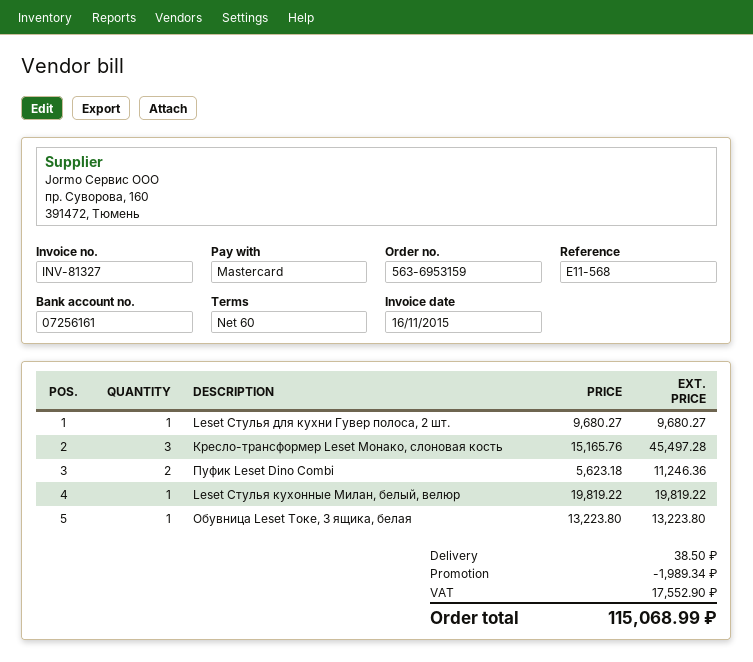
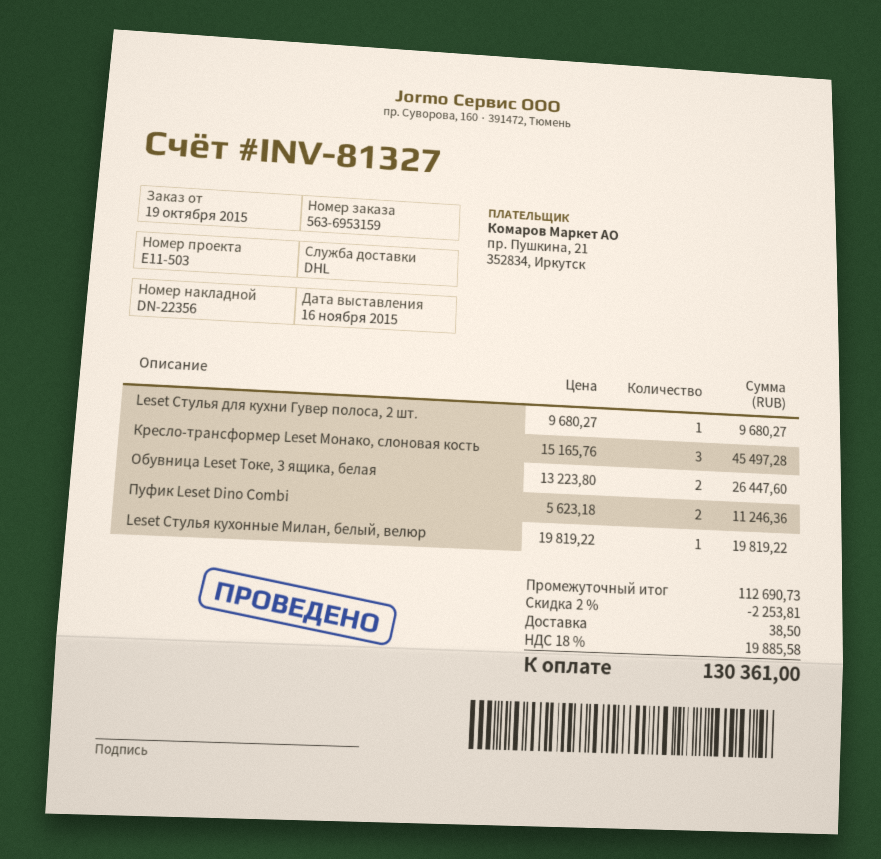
reference: E11-568 -> E11-503
Обувница Leset Токе, 3 ящика, белая: 1 x 13223.80 = 13223.80 -> 2 x 13223.80 = 26447.60
discount: 1989.34 -> 2253.81
tax: 17552.90 -> 19885.58
total: 115068.99 -> 130361.00

